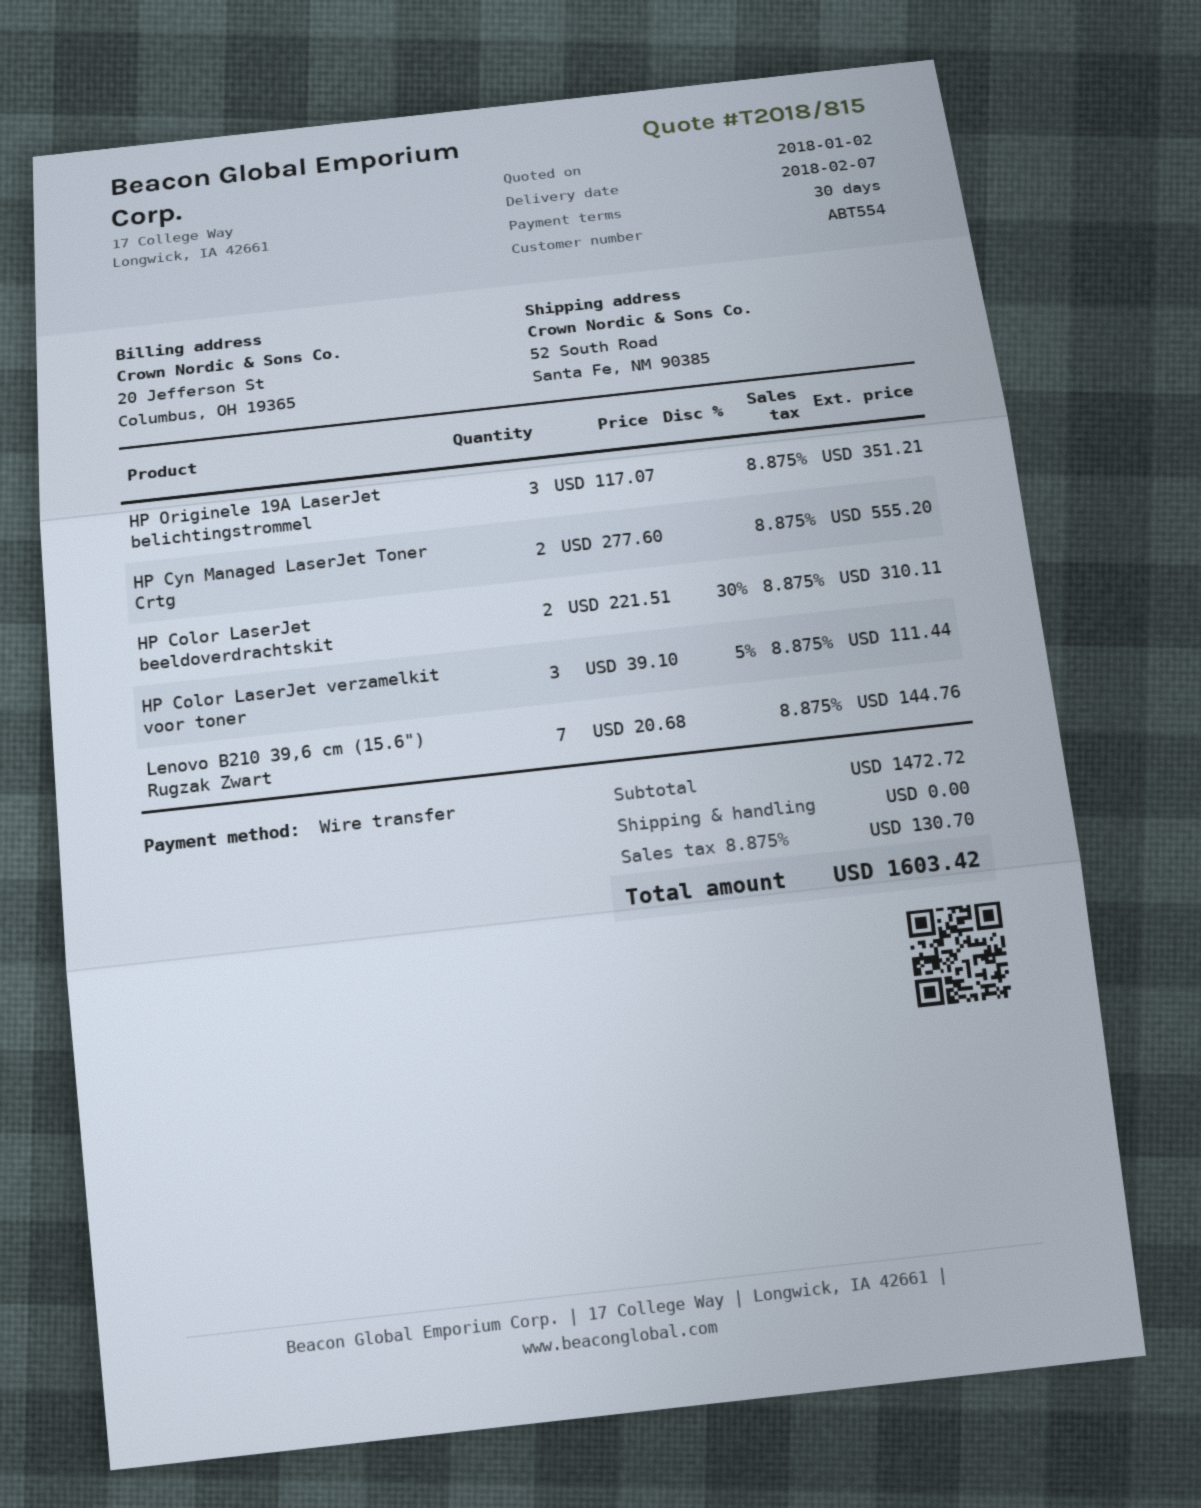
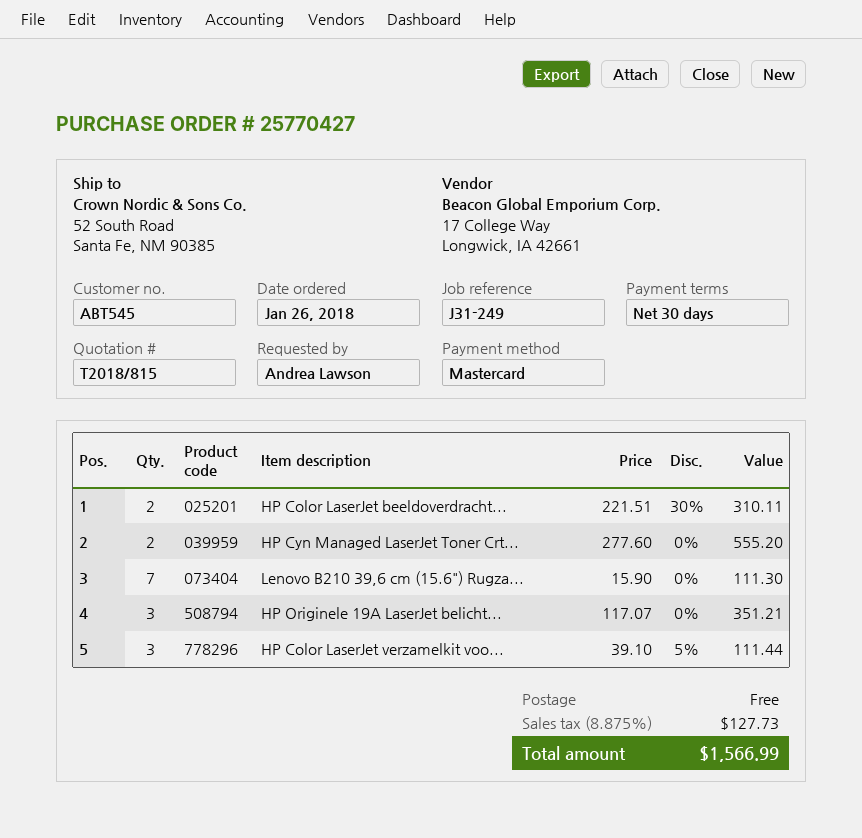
customer number: ABT554 -> ABT545
payment method: bank transfer -> Mastercard
Lenovo B210 39,6 cm (15.6") Rugzak Zwart: 7 x 20.68 = 144.76 -> 7 x 15.90 = 111.30
tax: 8.875% = 130.70 -> 8.875% = 127.73
total: 1603.42 -> 1566.99

